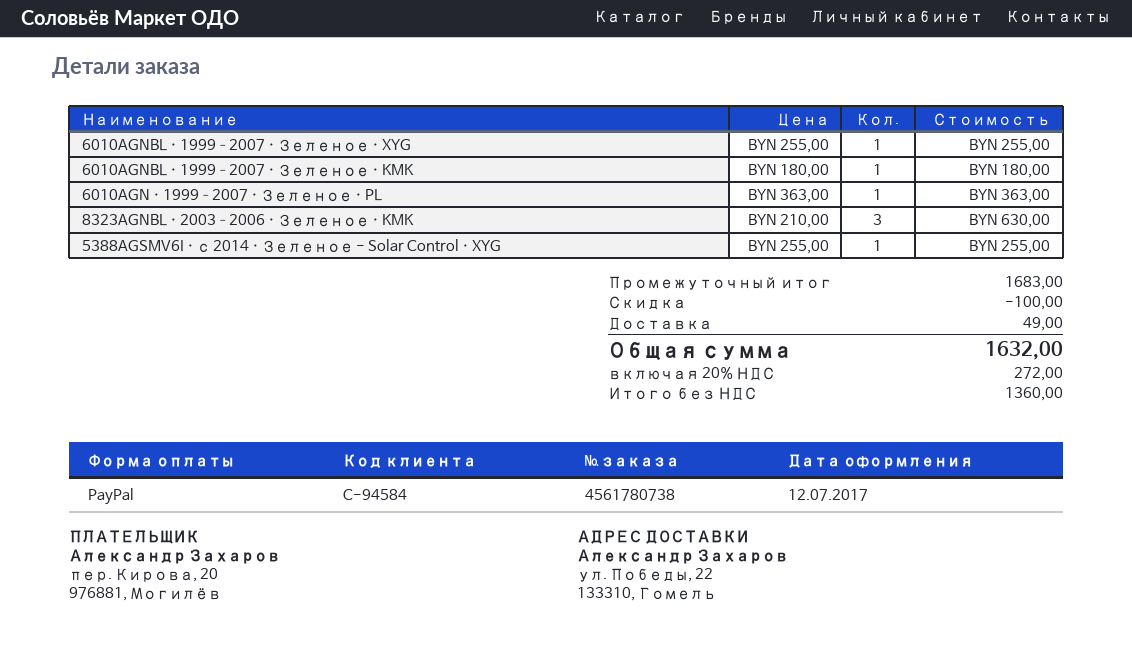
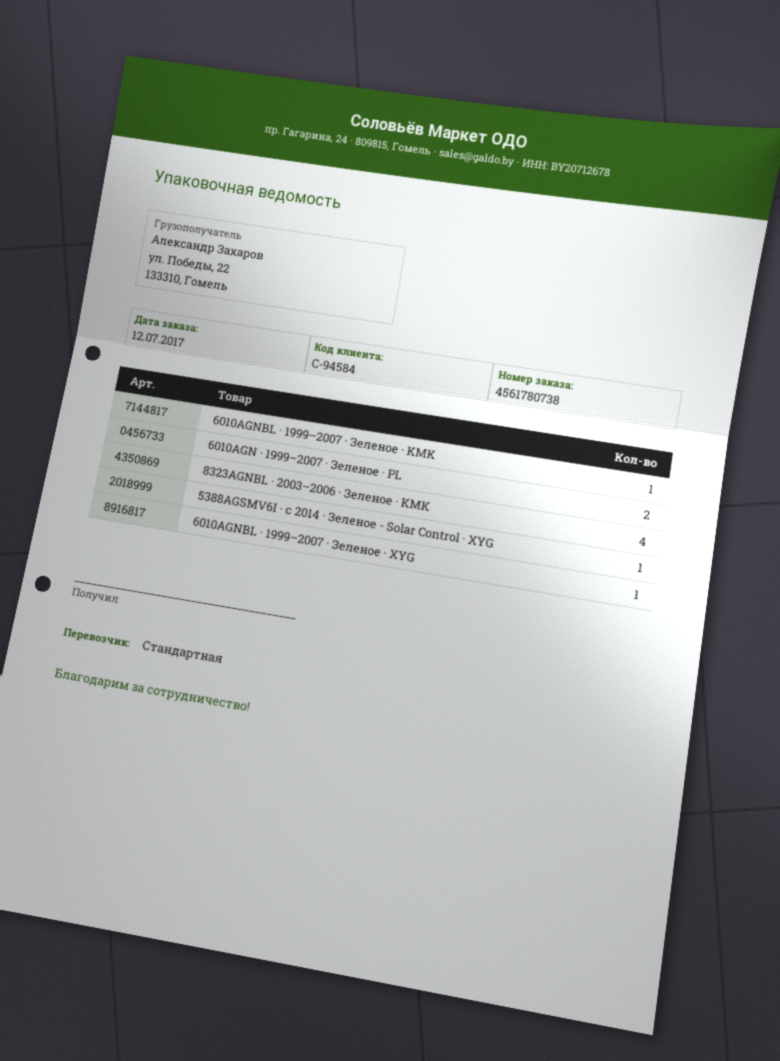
6010AGN · 1999–2007 · Зеленое · PL: 1 -> 2
8323AGNBL · 2003–2006 · Зеленое · KMK: 3 -> 4

